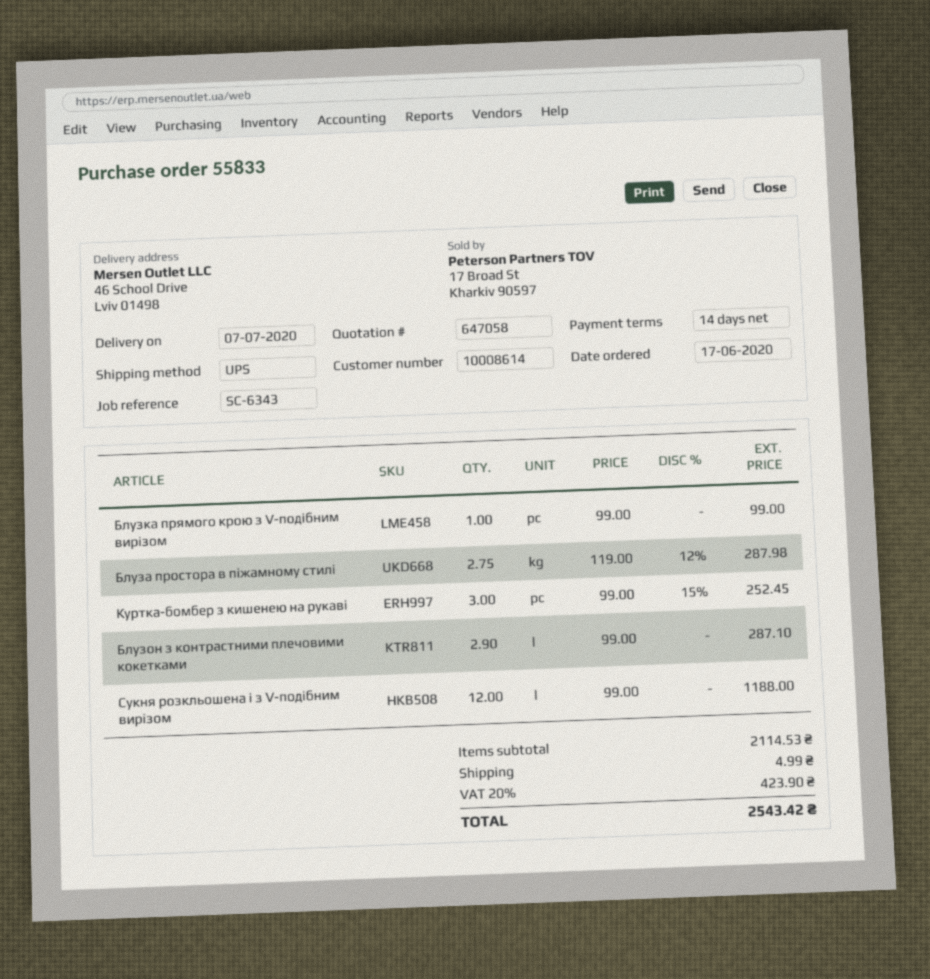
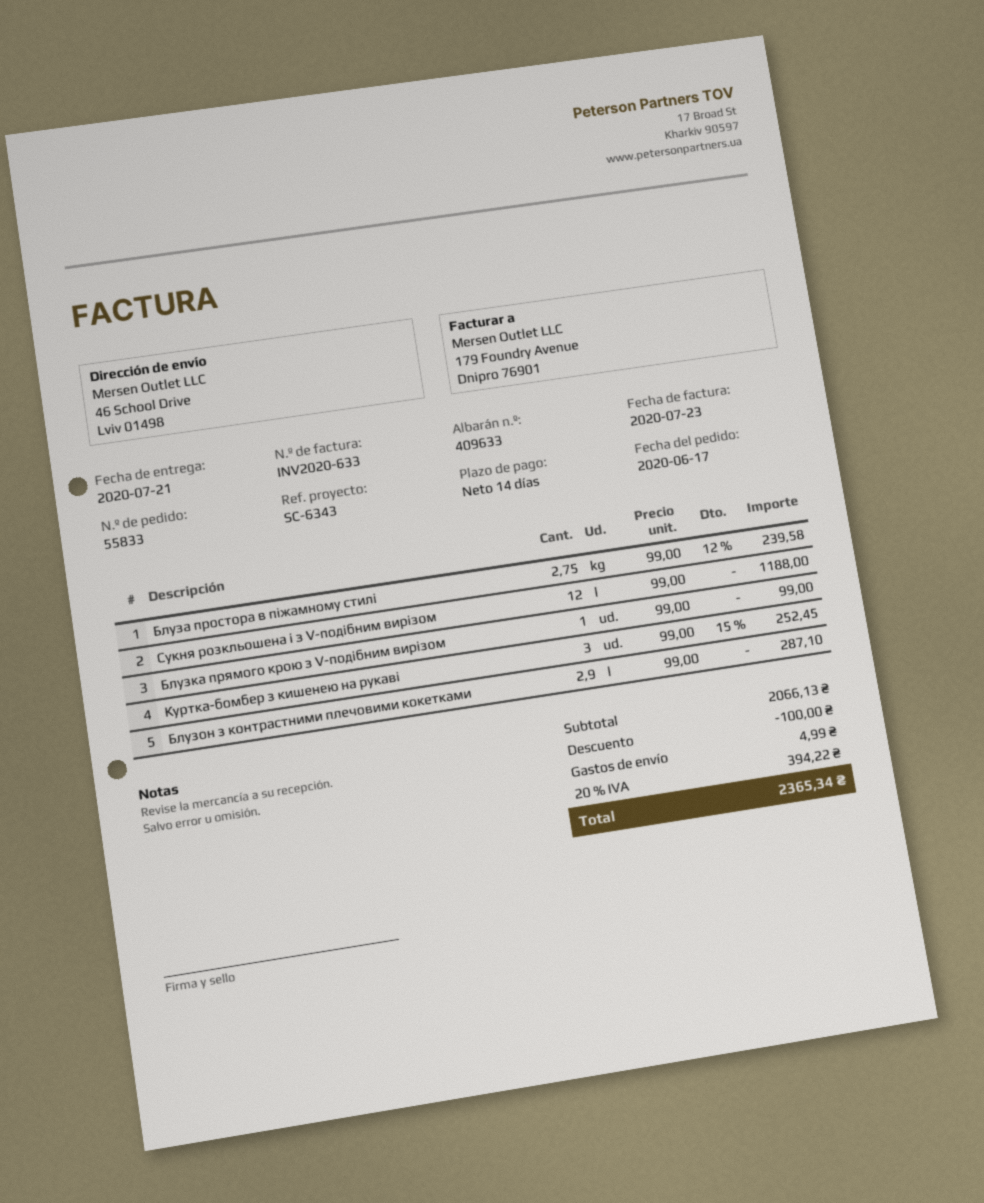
delivery date: 2020-07-07 -> 2020-07-21
Блуза простора в піжамному стилі: 2.75 x 119.00 - 12% = 287.98 -> 2.75 x 99.00 - 12% = 239.58
subtotal: 2114.53 -> 2066.13
discount: none -> 100.00
tax: 20% = 423.90 -> 20% = 394.22
total: 2543.42 -> 2365.34

